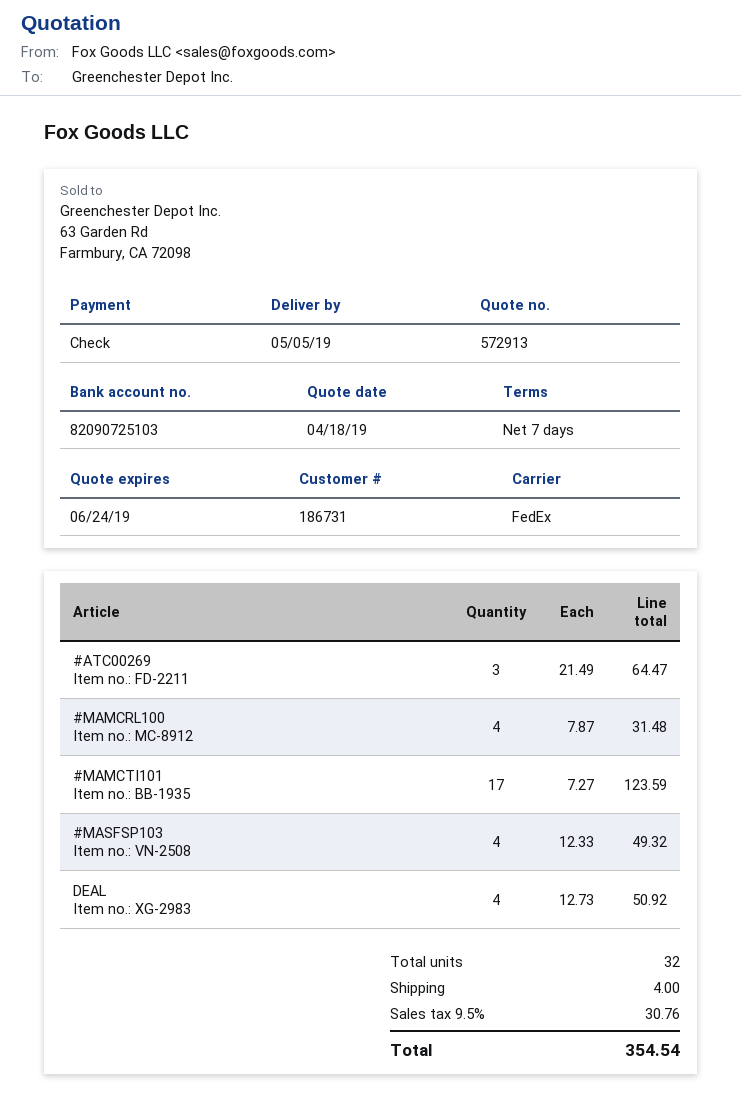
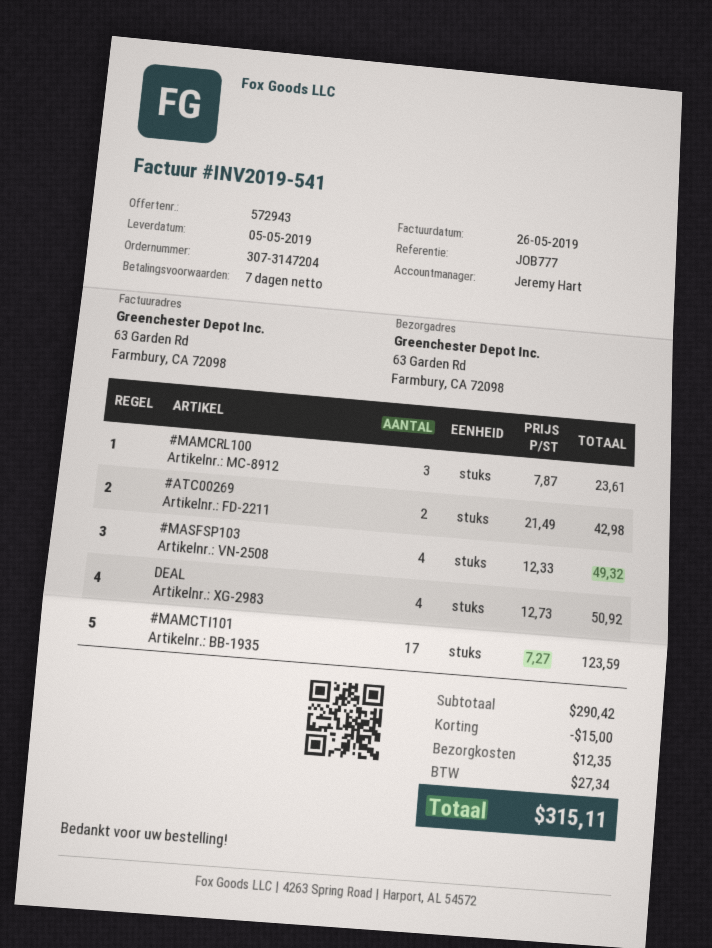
quote number: 572913 -> 572943
#ATC00269: 3 x 21.49 = 64.47 -> 2 x 21.49 = 42.98
#MAMCRL100: 4 x 7.87 = 31.48 -> 3 x 7.87 = 23.61
discount: none -> 15.00
shipping: 4.00 -> 12.35
tax: 30.76 -> 27.34
total: 354.54 -> 315.11

